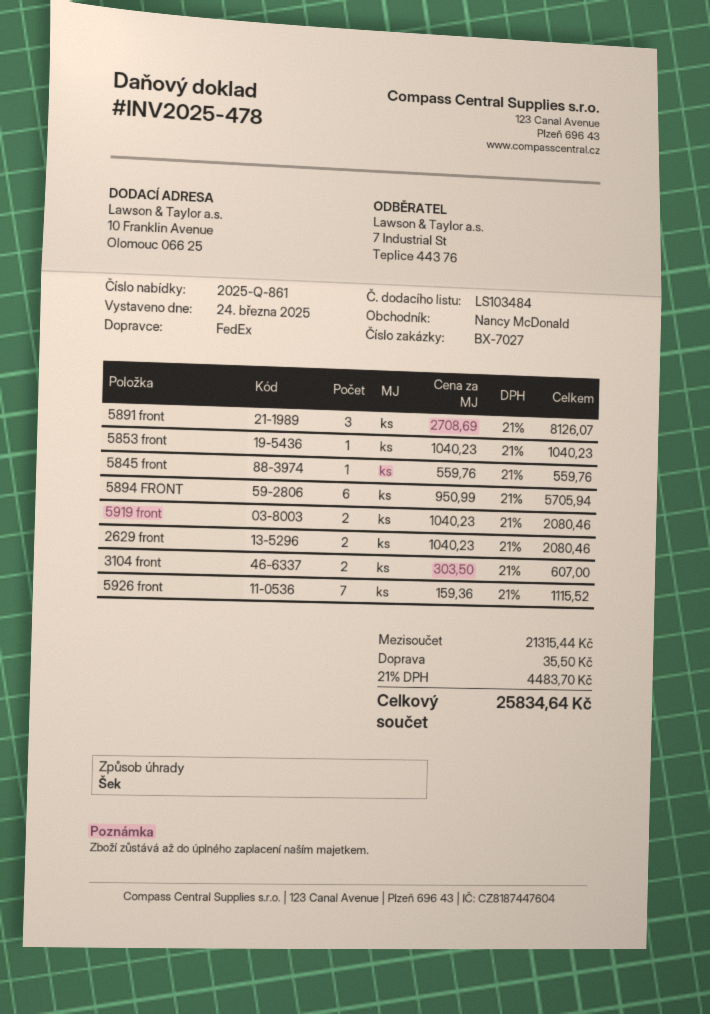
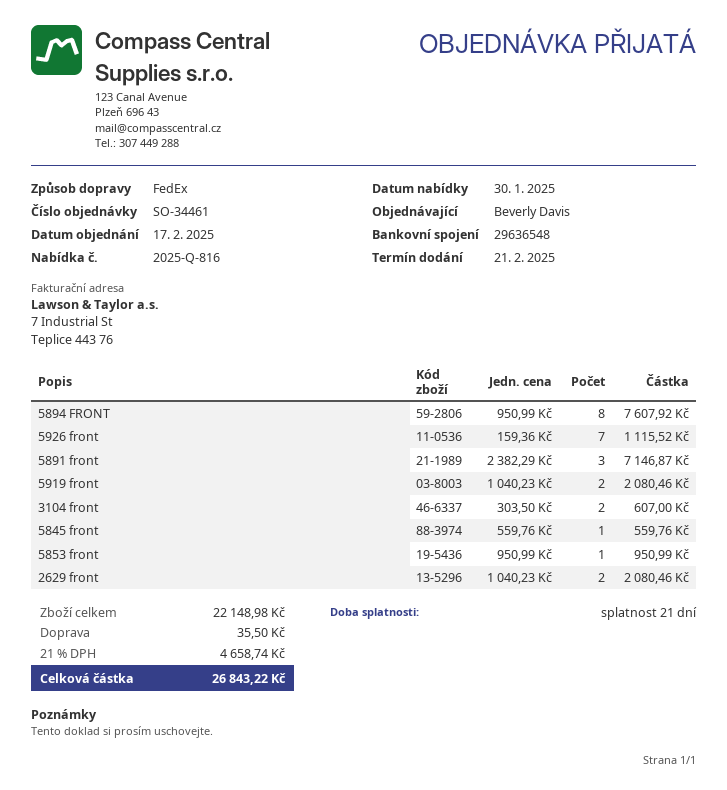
quote number: 2025-Q-861 -> 2025-Q-816
5891 front: 3 x 2708.69 = 8126.07 -> 3 x 2382.29 = 7146.87
5853 front: 1 x 1040.23 = 1040.23 -> 1 x 950.99 = 950.99
5894 FRONT: 6 x 950.99 = 5705.94 -> 8 x 950.99 = 7607.92
subtotal: 21315.44 -> 22148.98
tax: 21% = 4483.70 -> 21% = 4658.74
total: 25834.64 -> 26843.22

